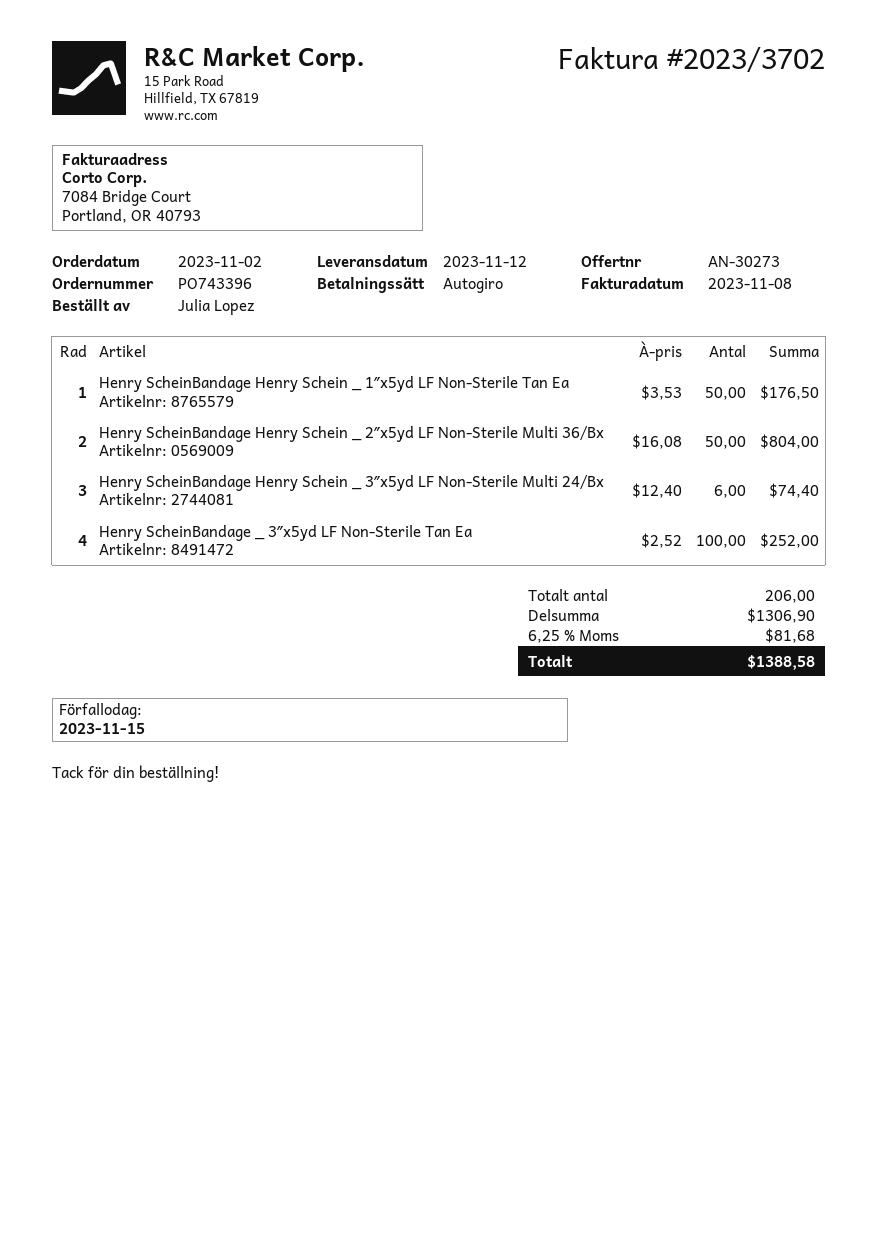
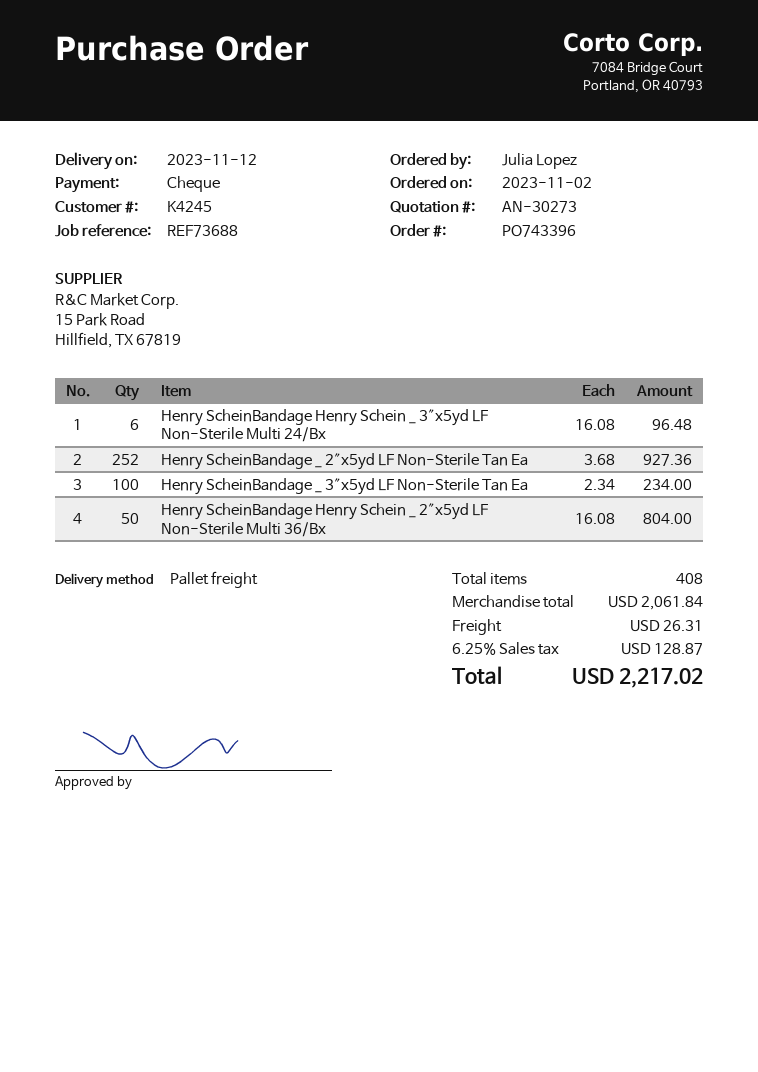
payment method: direct debit -> cheque
Henry ScheinBandage Henry Schein _ 1″x5yd LF Non-Sterile Tan Ea: 50 x 3.53 = 176.50 -> none
Henry ScheinBandage Henry Schein _ 3″x5yd LF Non-Sterile Multi 24/Bx: 6 x 12.40 = 74.40 -> 6 x 16.08 = 96.48
Henry ScheinBandage _ 3″x5yd LF Non-Sterile Tan Ea: 100 x 2.52 = 252.00 -> 100 x 2.34 = 234.00
Henry ScheinBandage _ 2″x5yd LF Non-Sterile Tan Ea: none -> 252 x 3.68 = 927.36
total quantity: 206 -> 408
subtotal: 1306.90 -> 2061.84
shipping: none -> 26.31
tax: 6.25% = 81.68 -> 6.25% = 128.87
total: 1388.58 -> 2217.02

